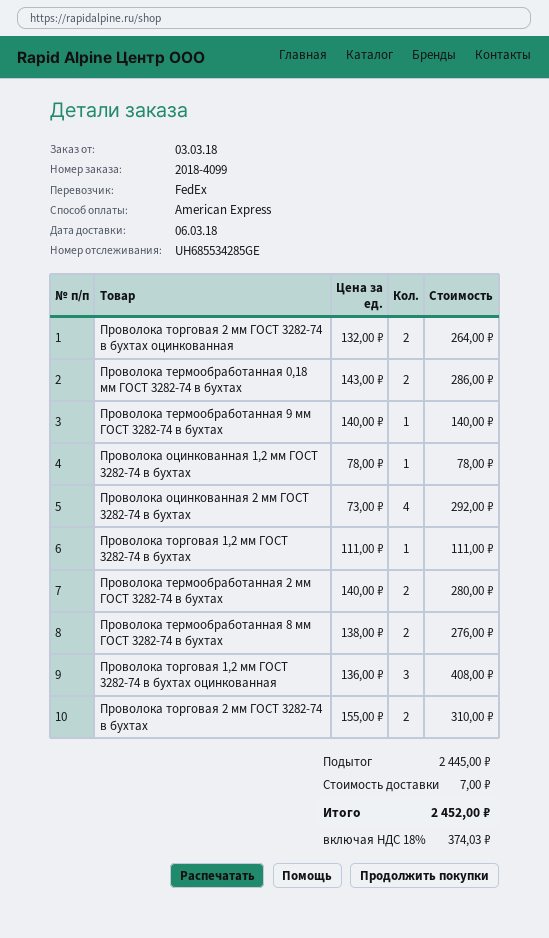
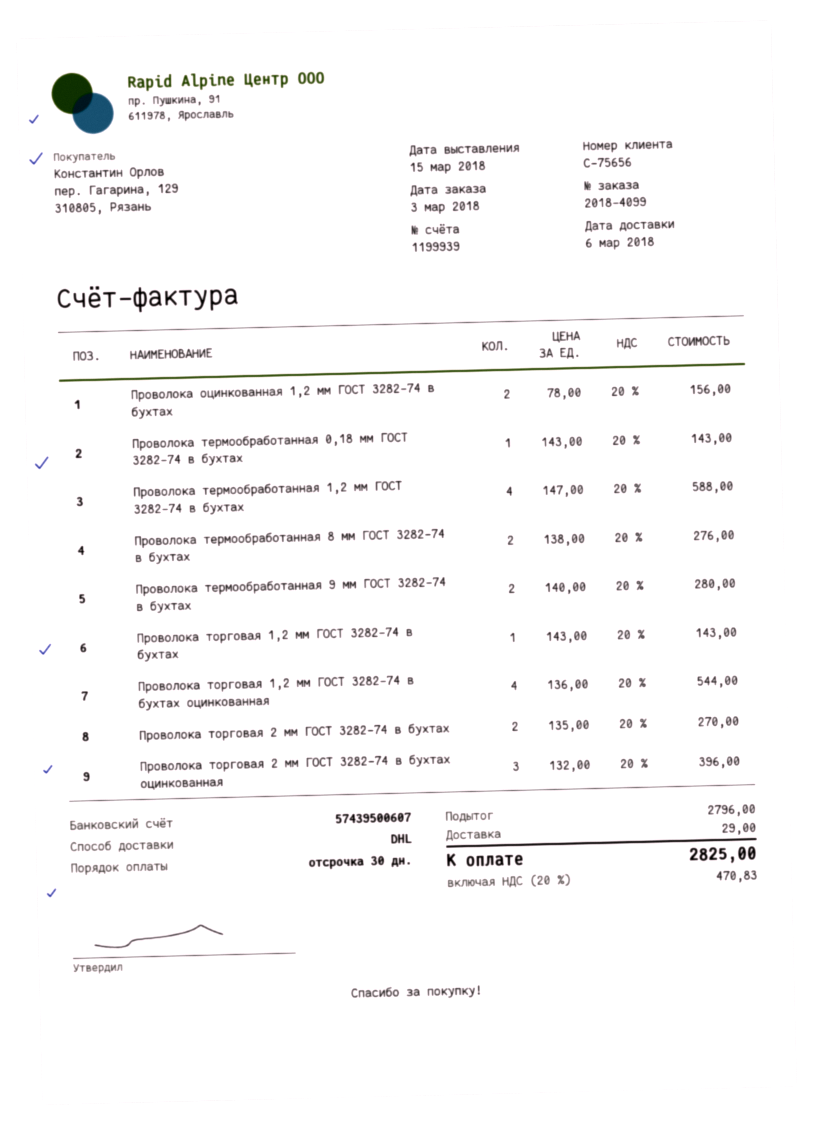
shipping method: FedEx -> DHL
Проволока торговая 2 мм ГОСТ 3282-74 в бухтах оцинкованная: 2 x 132.00 = 264.00 -> 3 x 132.00 = 396.00
Проволока термообработанная 0,18 мм ГОСТ 3282-74 в бухтах: 2 x 143.00 = 286.00 -> 1 x 143.00 = 143.00
Проволока термообработанная 9 мм ГОСТ 3282-74 в бухтах: 1 x 140.00 = 140.00 -> 2 x 140.00 = 280.00
Проволока оцинкованная 1,2 мм ГОСТ 3282-74 в бухтах: 1 x 78.00 = 78.00 -> 2 x 78.00 = 156.00
Проволока оцинкованная 2 мм ГОСТ 3282-74 в бухтах: 4 x 73.00 = 292.00 -> none
Проволока торговая 1,2 мм ГОСТ 3282-74 в бухтах: 1 x 111.00 = 111.00 -> 1 x 143.00 = 143.00
Проволока термообработанная 2 мм ГОСТ 3282-74 в бухтах: 2 x 140.00 = 280.00 -> none
Проволока торговая 1,2 мм ГОСТ 3282-74 в бухтах оцинкованная: 3 x 136.00 = 408.00 -> 4 x 136.00 = 544.00
Проволока торговая 2 мм ГОСТ 3282-74 в бухтах: 2 x 155.00 = 310.00 -> 2 x 135.00 = 270.00
Проволока термообработанная 1,2 мм ГОСТ 3282-74 в бухтах: none -> 4 x 147.00 = 588.00
subtotal: 2445.00 -> 2796.00
shipping: 7.00 -> 29.00
tax: 18% = 374.03 -> 20% = 470.83
total: 2452.00 -> 2825.00

